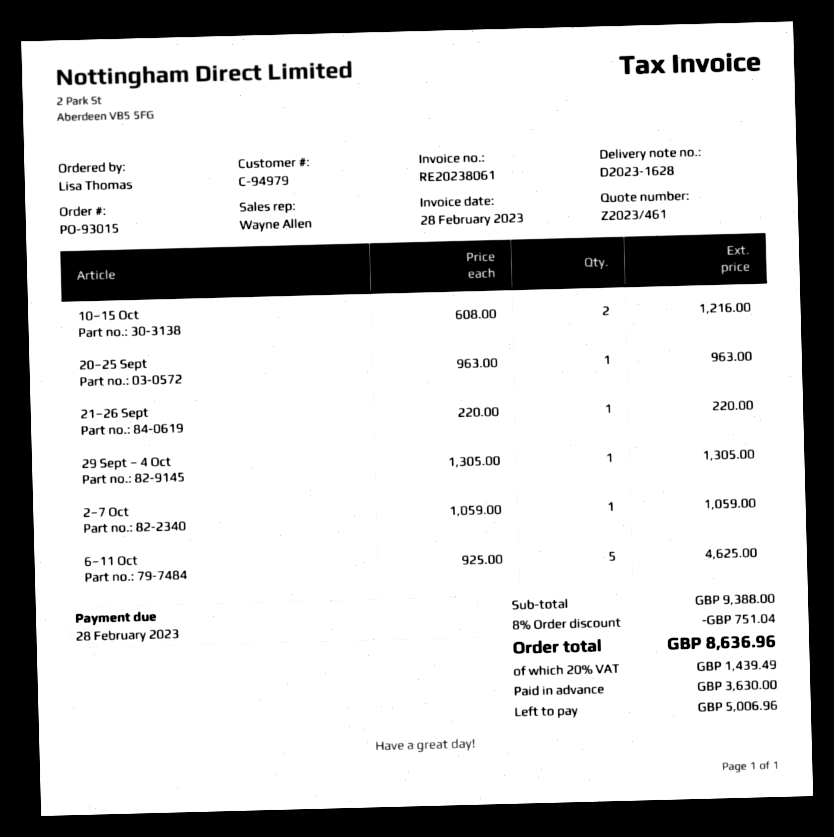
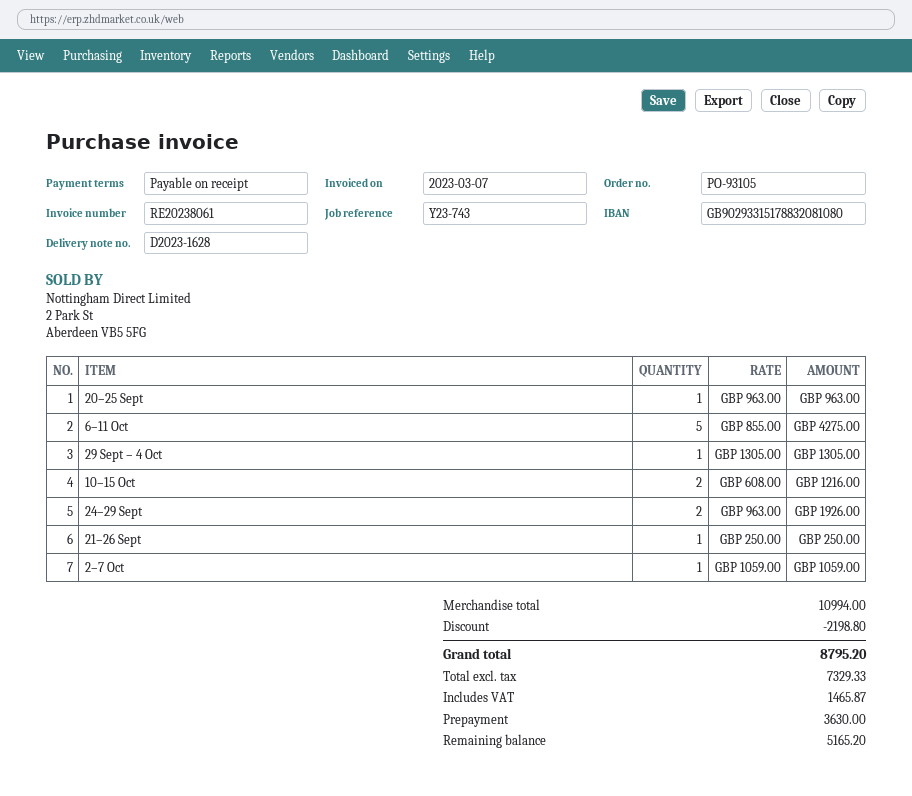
order number: PO-93015 -> PO-93105
invoice date: 2023-02-28 -> 2023-03-07
21–26 Sept: 1 x 220.00 = 220.00 -> 1 x 250.00 = 250.00
6–11 Oct: 5 x 925.00 = 4625.00 -> 5 x 855.00 = 4275.00
24–29 Sept: none -> 2 x 963.00 = 1926.00
subtotal: 9388.00 -> 10994.00
discount: 751.04 -> 2198.80
tax: 1439.49 -> 1465.87
total: 8636.96 -> 8795.20
balance: 5006.96 -> 5165.20

